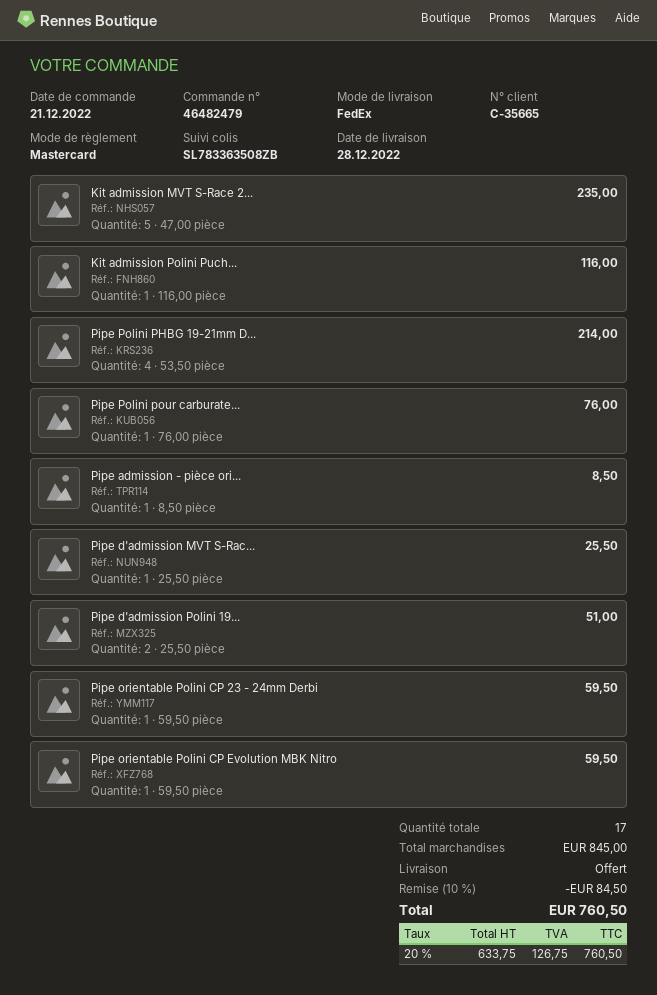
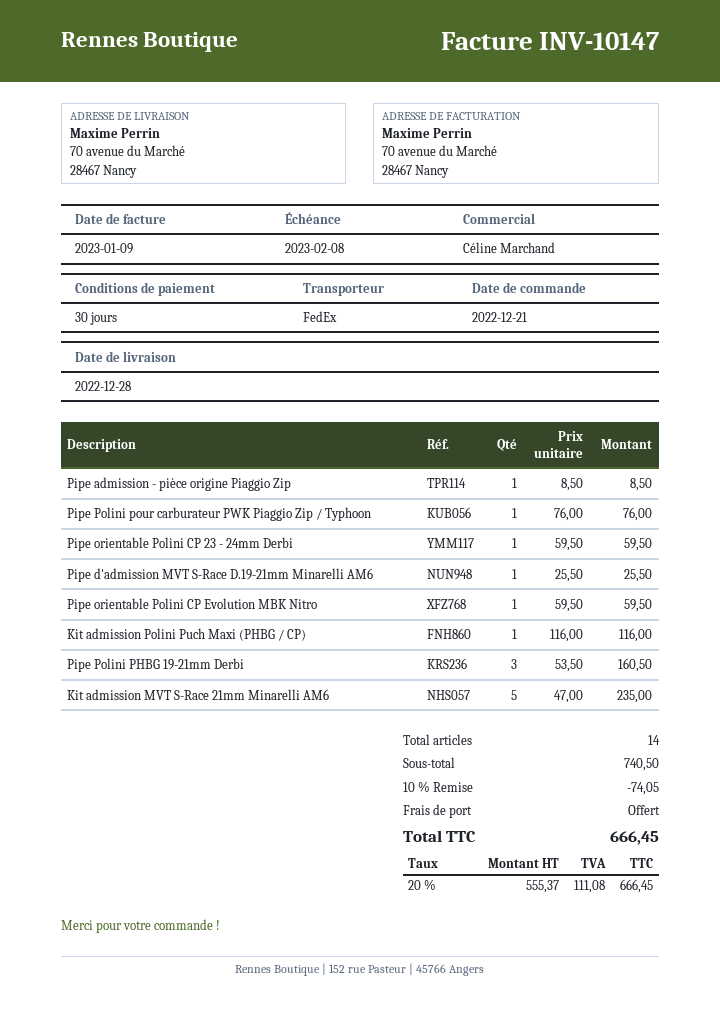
Pipe Polini PHBG 19-21mm D...: 4 x 53.50 = 214.00 -> 3 x 53.50 = 160.50
Pipe d'admission Polini 19...: 2 x 25.50 = 51.00 -> none
total quantity: 17 -> 14
subtotal: 845.00 -> 740.50
discount: 10% = 84.50 -> 10% = 74.05
net: 633.75 -> 555.37
tax: 20% = 126.75 -> 20% = 111.08
total: 760.50 -> 666.45

